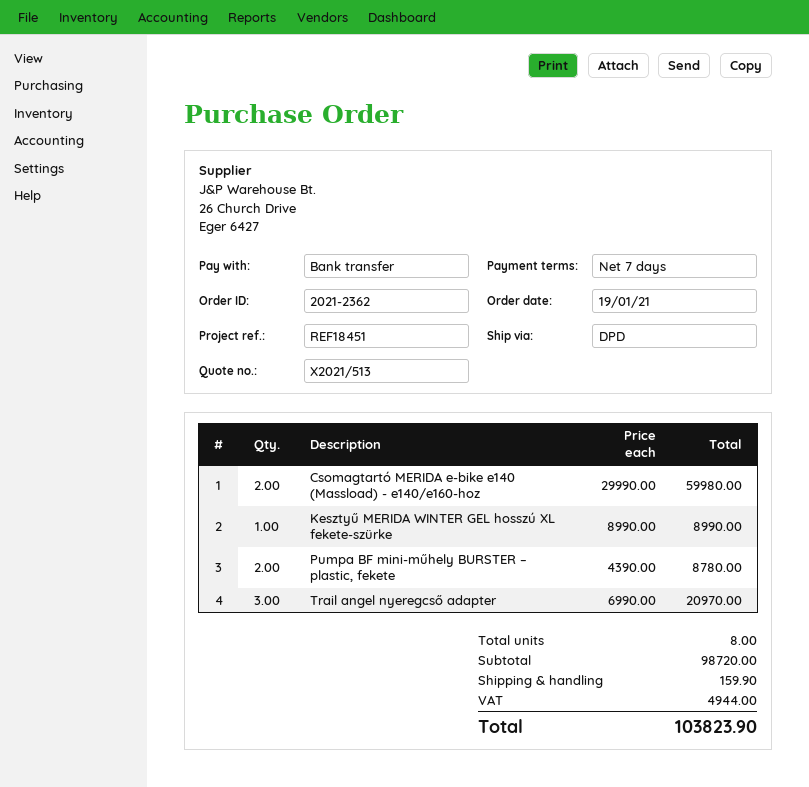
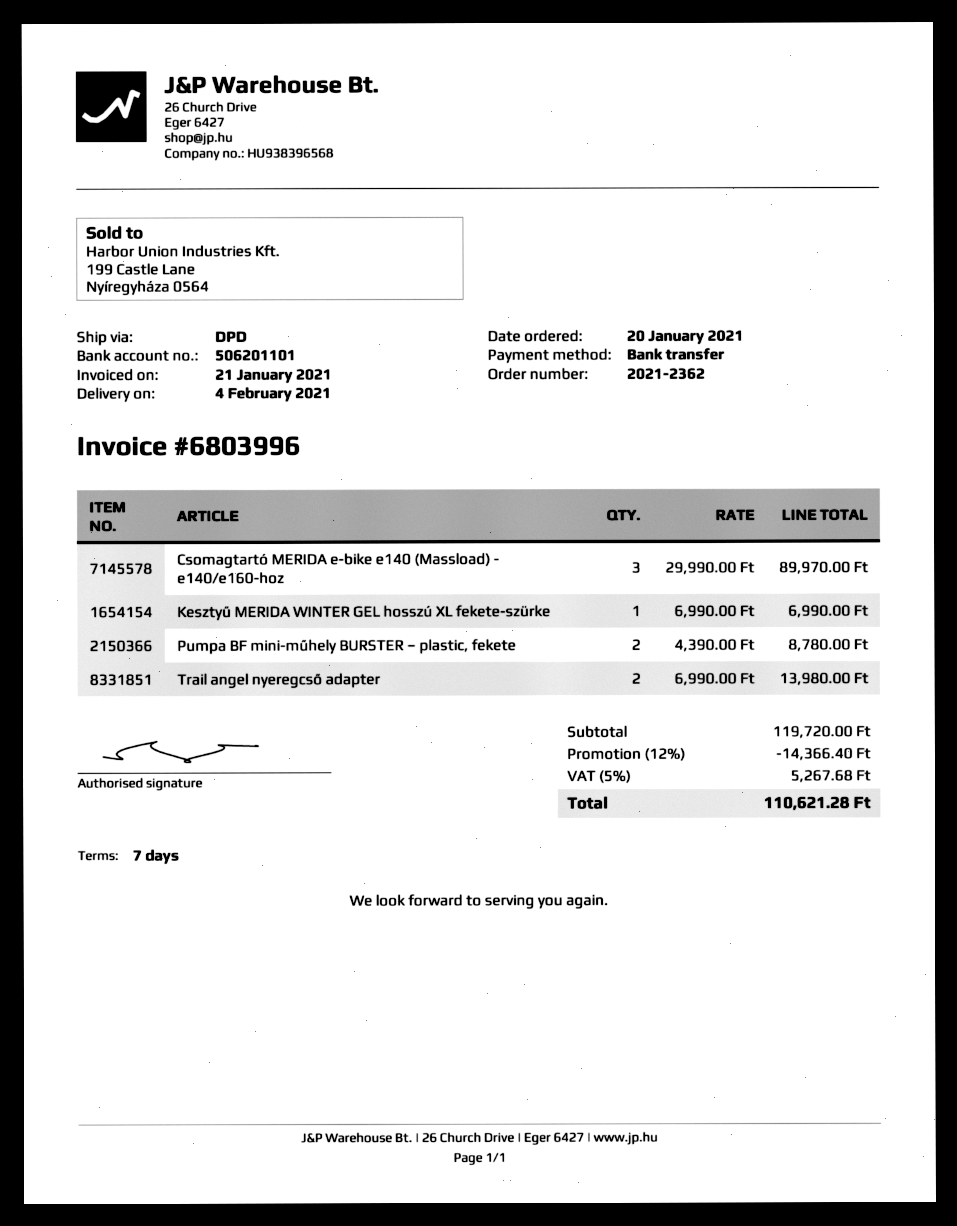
order date: 2021-01-19 -> 2021-01-20
Csomagtartó MERIDA e-bike e140 (Massload) - e140/e160-hoz: 2 x 29990.00 = 59980.00 -> 3 x 29990.00 = 89970.00
Kesztyű MERIDA WINTER GEL hosszú XL fekete-szürke: 1 x 8990.00 = 8990.00 -> 1 x 6990.00 = 6990.00
Trail angel nyeregcső adapter: 3 x 6990.00 = 20970.00 -> 2 x 6990.00 = 13980.00
subtotal: 98720.00 -> 119720.00
discount: none -> 12% = 14366.40
shipping: 159.90 -> none
tax: 4944.00 -> 5267.68
total: 103823.90 -> 110621.28

